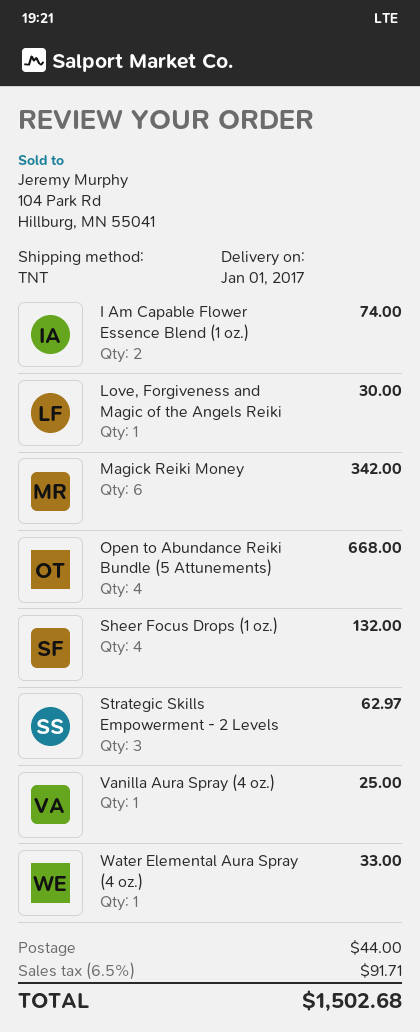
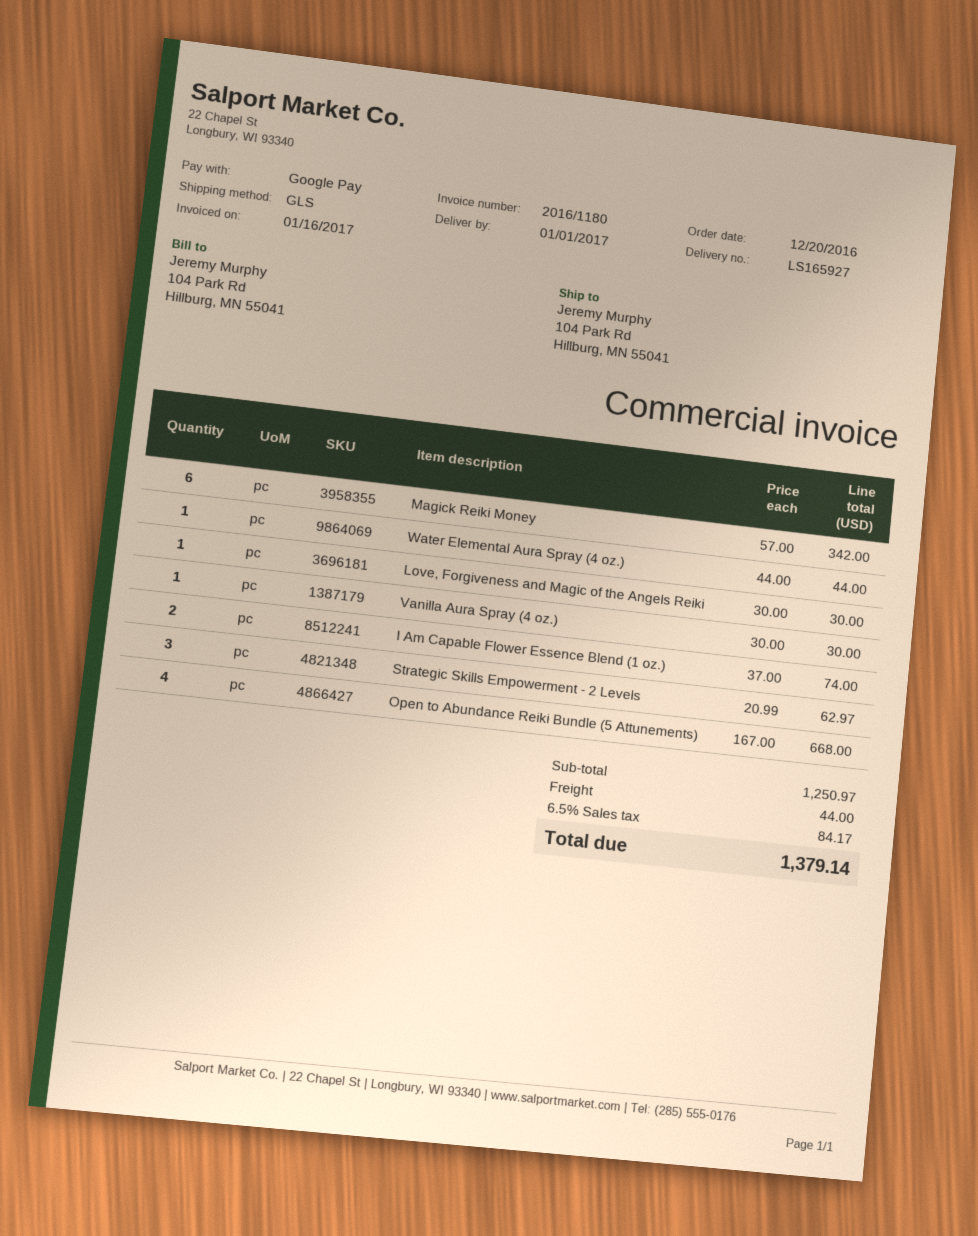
shipping method: TNT -> GLS
Sheer Focus Drops (1 oz.): 4 for 132.00 -> none
Vanilla Aura Spray (4 oz.): 1 for 25.00 -> 1 for 30.00
Water Elemental Aura Spray (4 oz.): 1 for 33.00 -> 1 for 44.00
tax: 6.5% = 91.71 -> 6.5% = 84.17
total: 1502.68 -> 1379.14

